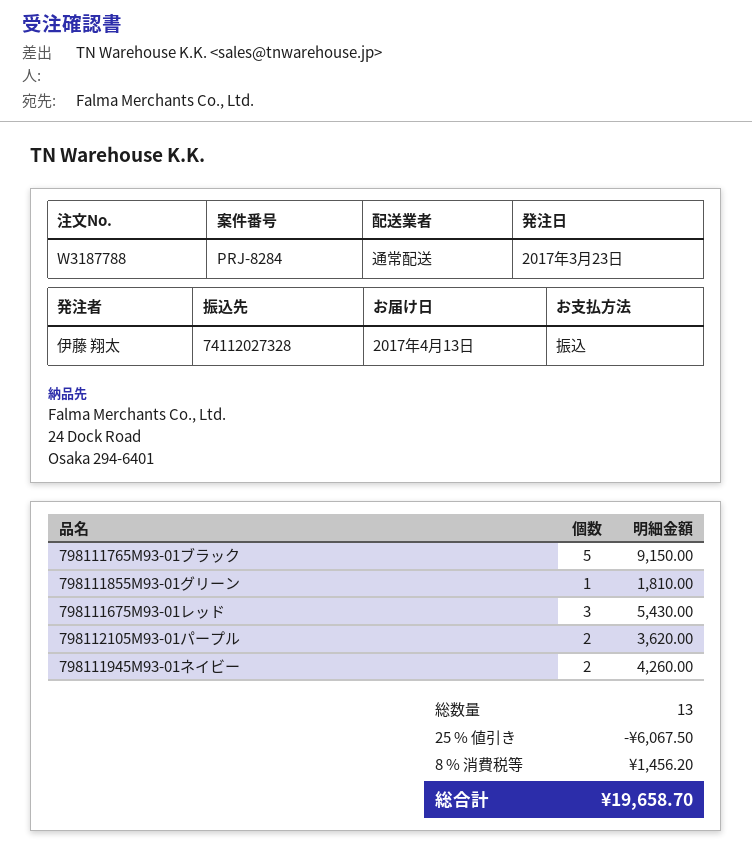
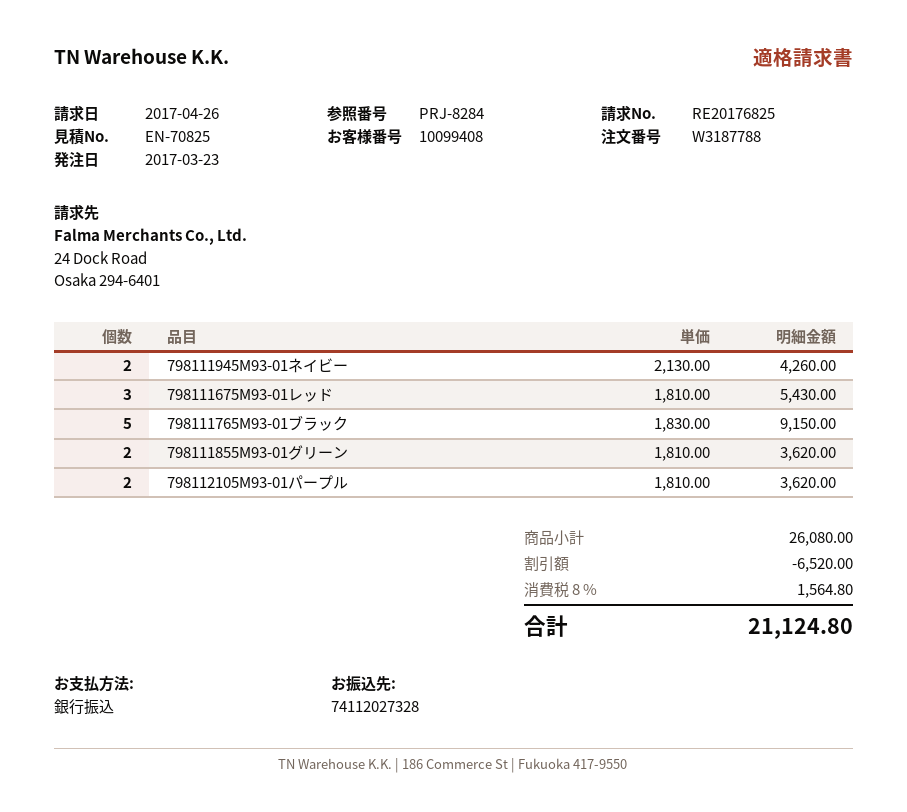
798111855M93-01グリーン: 1 for 1810.00 -> 2 for 3620.00
discount: 6067.50 -> 6520.00
tax: 8% = 1456.20 -> 8% = 1564.80
total: 19658.70 -> 21124.80

